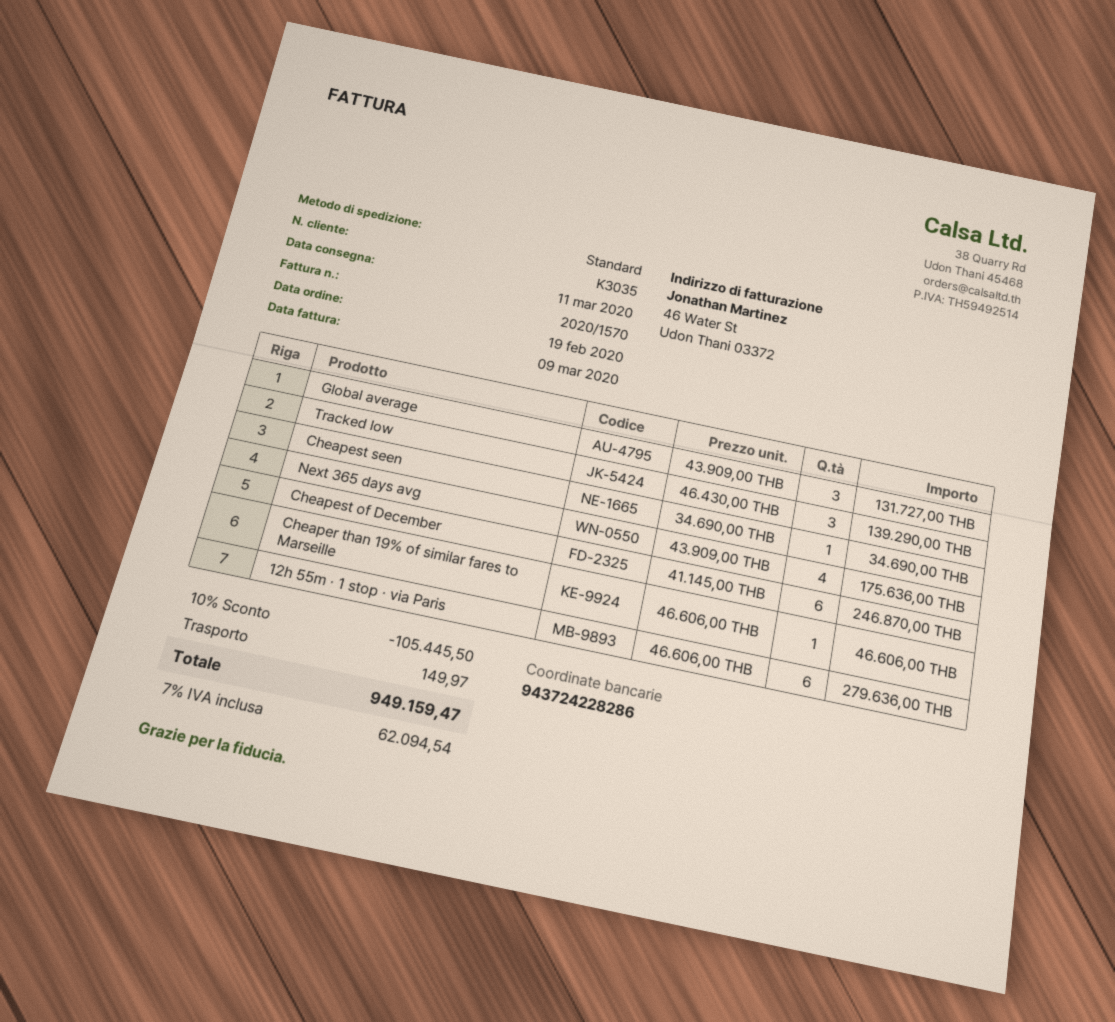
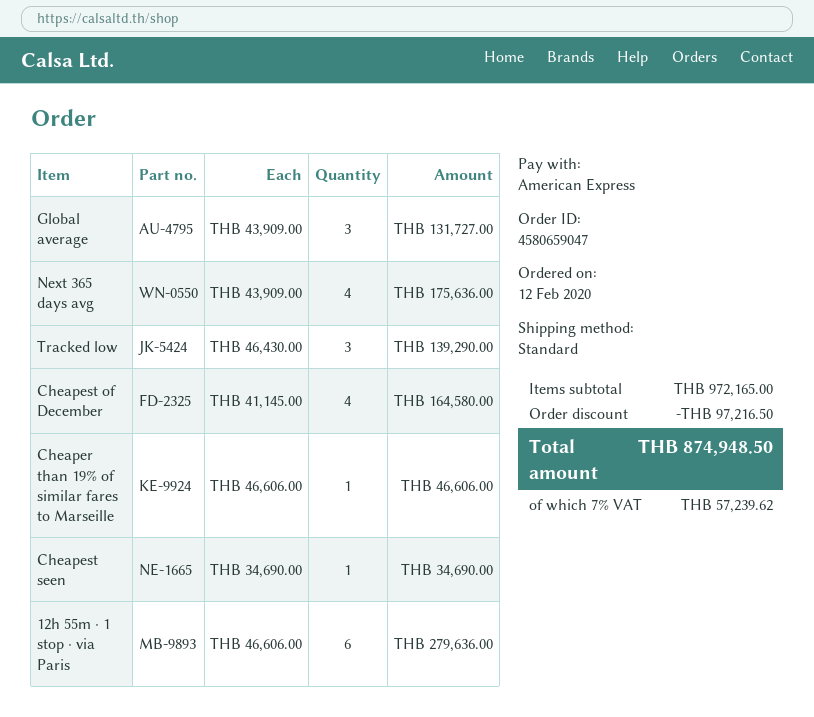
order date: 2020-02-19 -> 2020-02-12
Cheapest of December: 6 x 41145.00 = 246870.00 -> 4 x 41145.00 = 164580.00
discount: 105445.50 -> 97216.50
shipping: 149.97 -> none
tax: 7% = 62094.54 -> 7% = 57239.62
total: 949159.47 -> 874948.50

